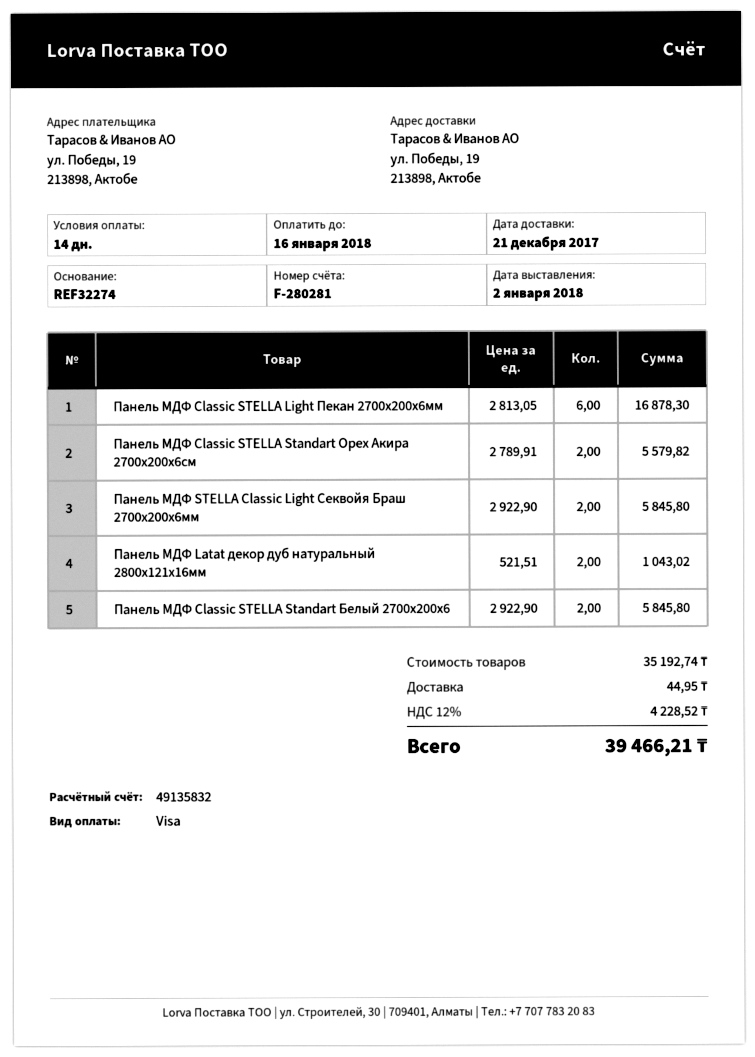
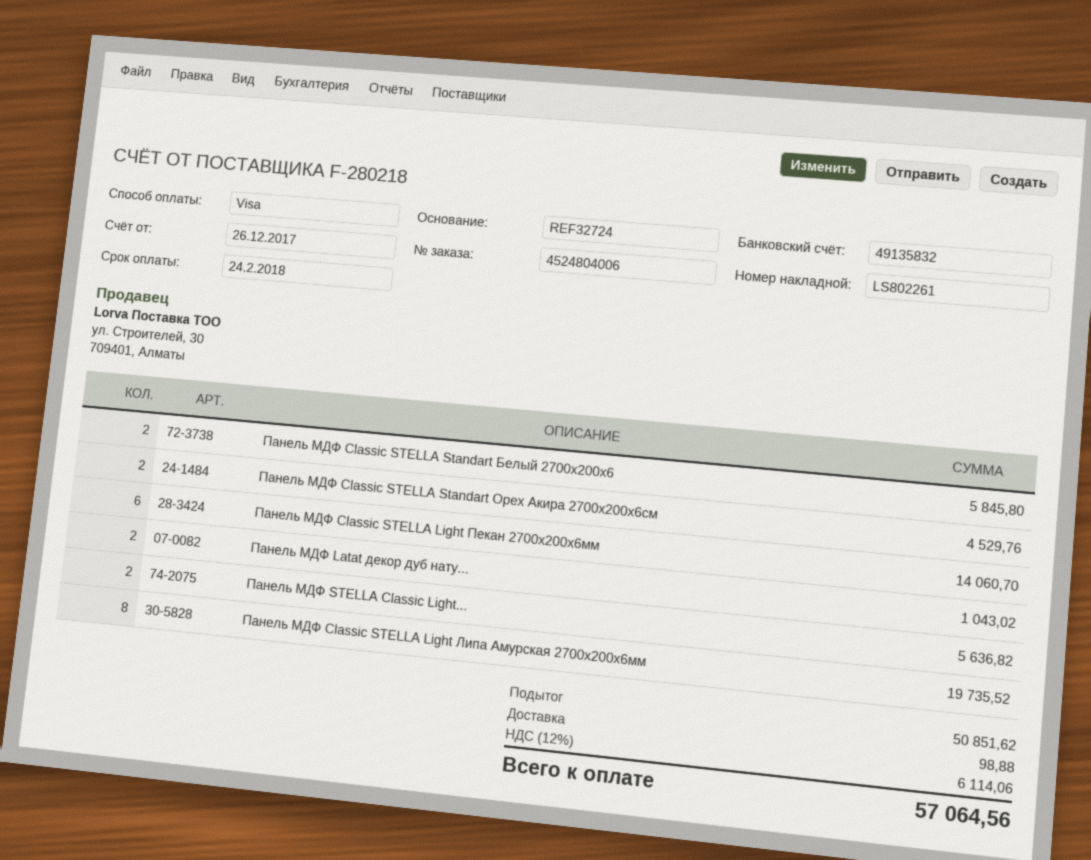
invoice number: F-280281 -> F-280218
invoice date: 2018-01-02 -> 2017-12-26
due date: 2018-01-16 -> 2018-02-24
reference: REF32274 -> REF32724
Панель МДФ Classic STELLA Light Пекан 2700x200x6мм: 6 for 16878.30 -> 6 for 14060.70
Панель МДФ Classic STELLA Standart Орех Акира 2700x200x6см: 2 for 5579.82 -> 2 for 4529.76
Панель МДФ STELLA Classic Light Секвойя Браш 2700x200x6мм: 2 for 5845.80 -> 2 for 5636.82
Панель МДФ Classic STELLA Light Липа Амурская 2700x200x6мм: none -> 8 for 19735.52
subtotal: 35192.74 -> 50851.62
shipping: 44.95 -> 98.88
tax: 12% = 4228.52 -> 12% = 6114.06
total: 39466.21 -> 57064.56

